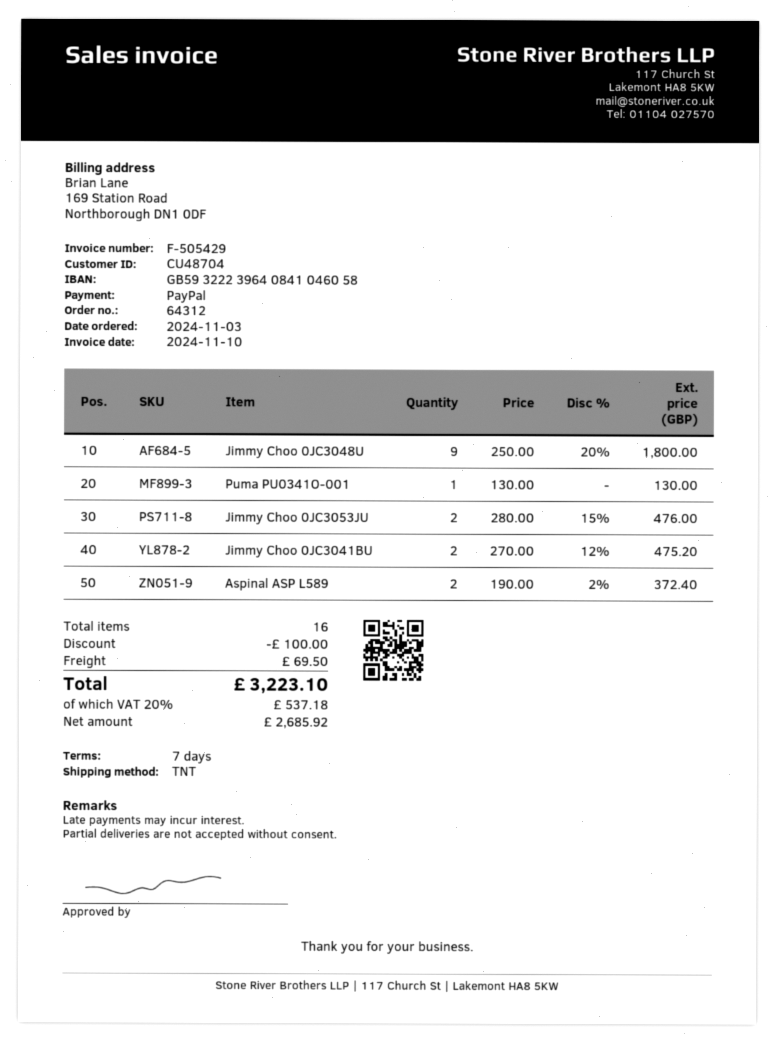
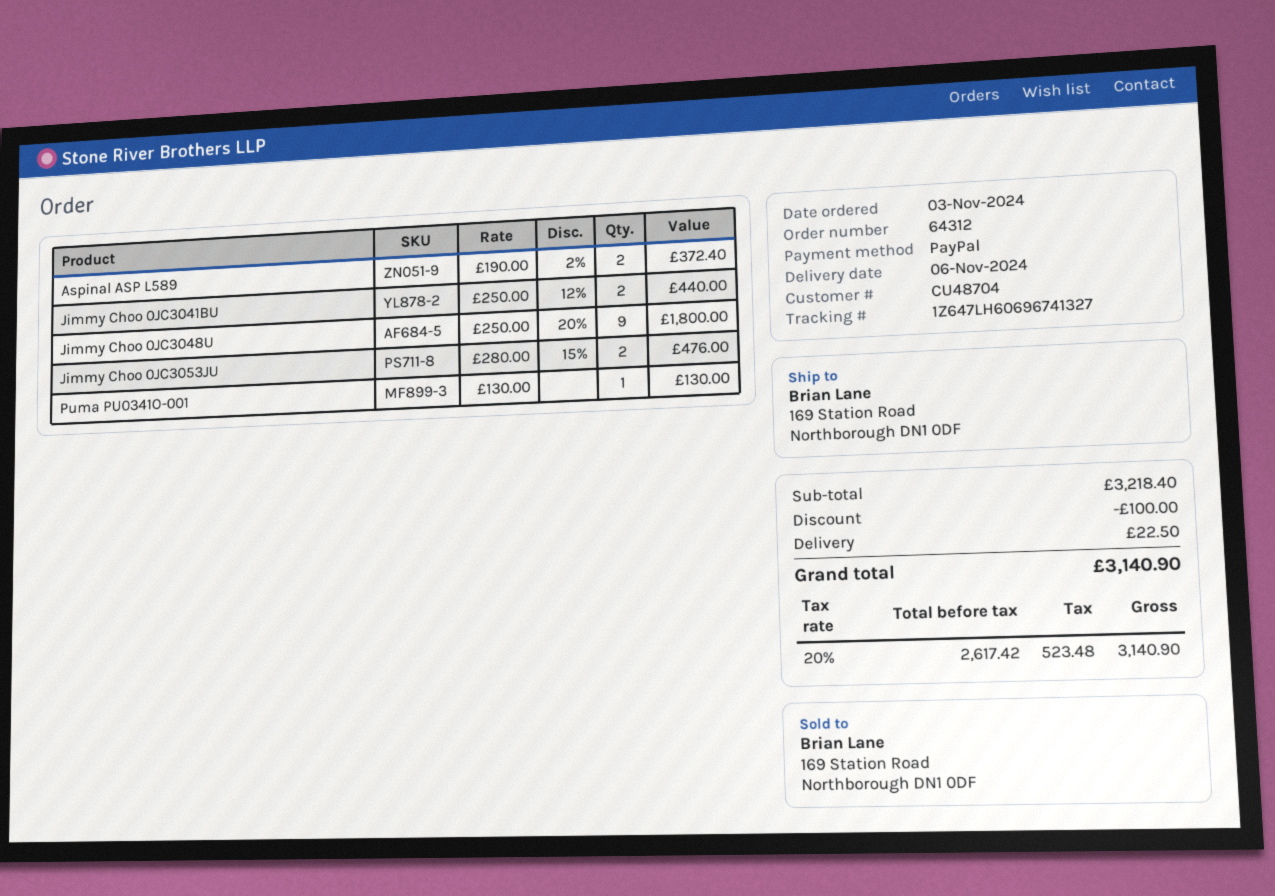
Jimmy Choo 0JC3041BU: 2 x 270.00 - 12% = 475.20 -> 2 x 250.00 - 12% = 440.00
shipping: 69.50 -> 22.50
net: 2685.92 -> 2617.42
tax: 20% = 537.18 -> 20% = 523.48
total: 3223.10 -> 3140.90

